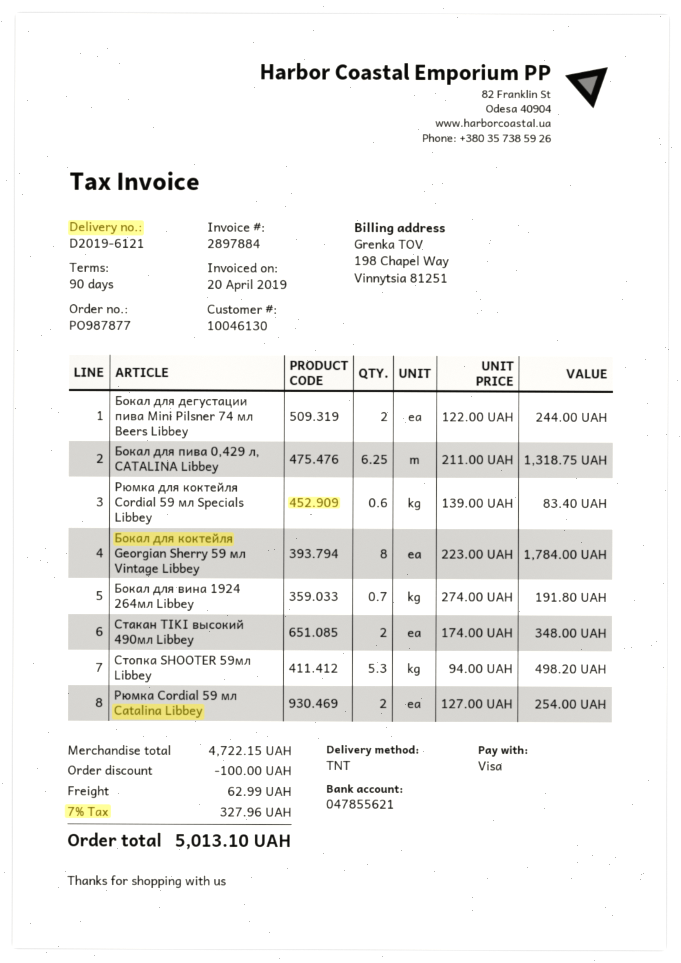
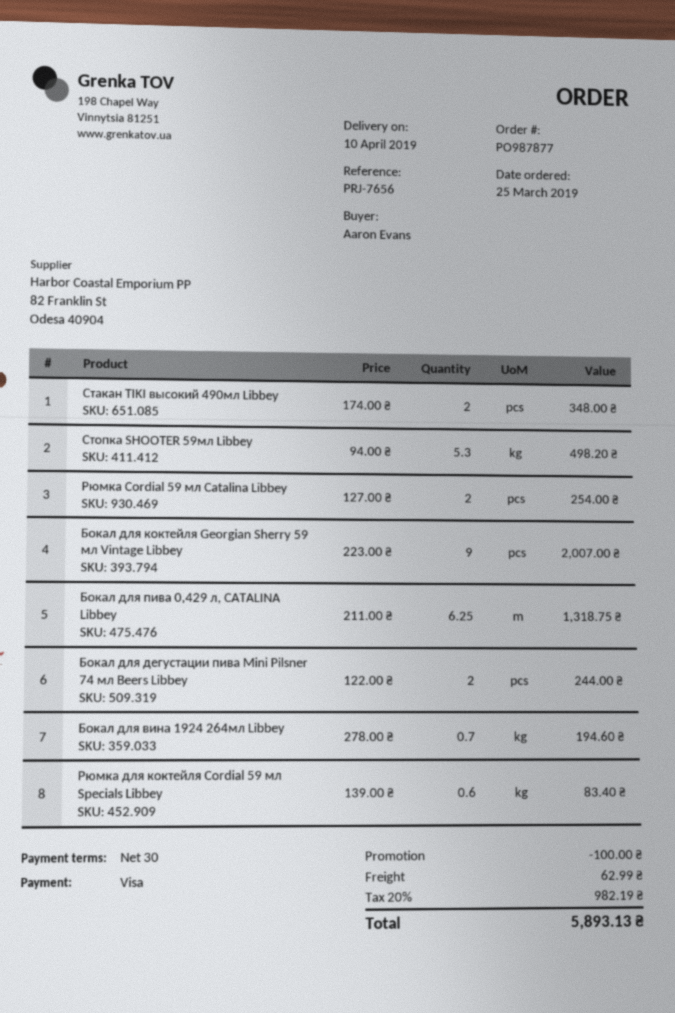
payment terms: 90 days -> 30 days
Бокал для коктейля Georgian Sherry 59 мл Vintage Libbey: 8 x 223.00 = 1784.00 -> 9 x 223.00 = 2007.00
Бокал для вина 1924 264мл Libbey: 0.7 x 274.00 = 191.80 -> 0.7 x 278.00 = 194.60
tax: 7% = 327.96 -> 20% = 982.19
total: 5013.10 -> 5893.13

